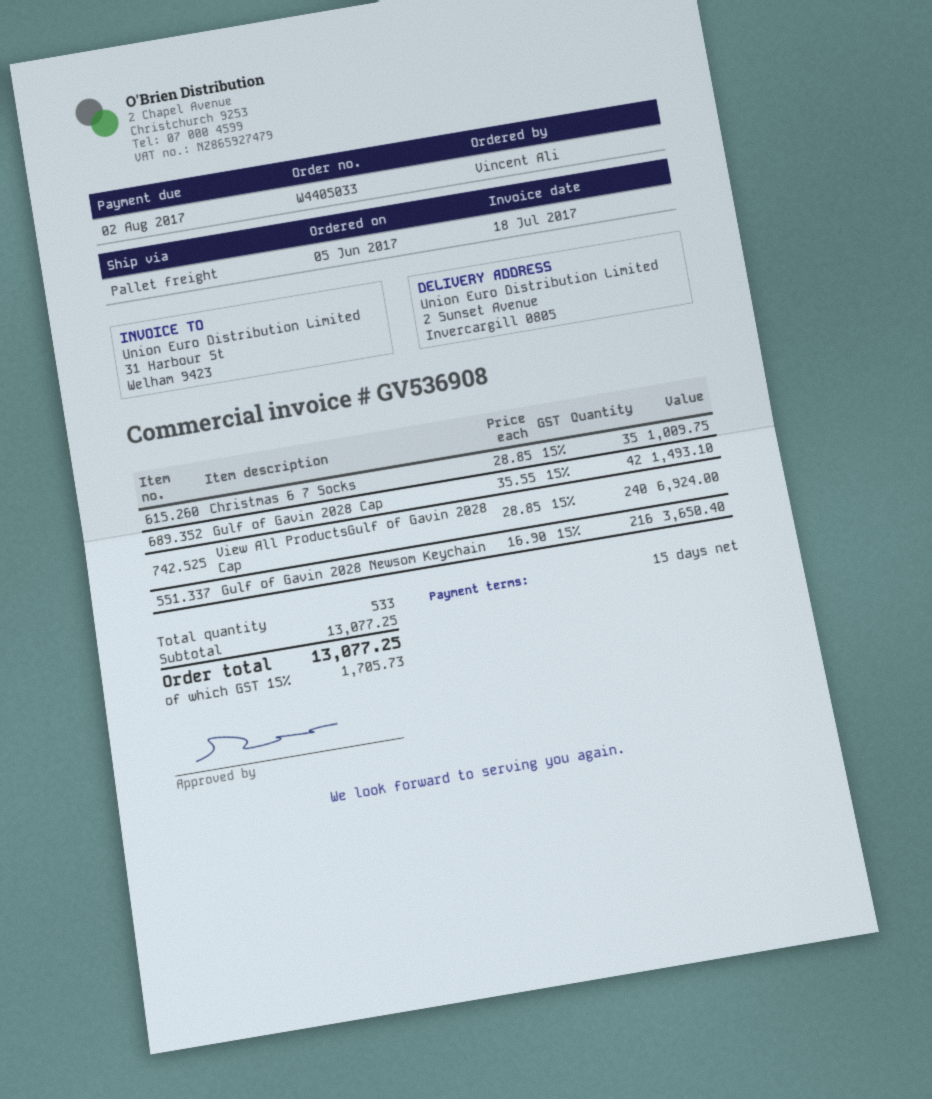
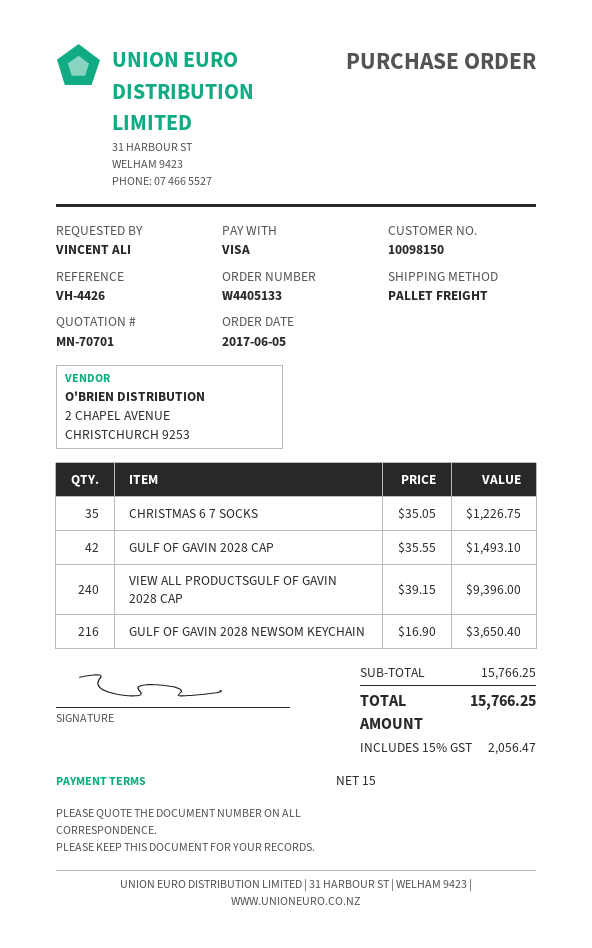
order number: W4405033 -> W4405133
Christmas 6 7 Socks: 35 x 28.85 = 1009.75 -> 35 x 35.05 = 1226.75
View All ProductsGulf of Gavin 2028 Cap: 240 x 28.85 = 6924.00 -> 240 x 39.15 = 9396.00
subtotal: 13077.25 -> 15766.25
tax: 15% = 1705.73 -> 15% = 2056.47
total: 13077.25 -> 15766.25

